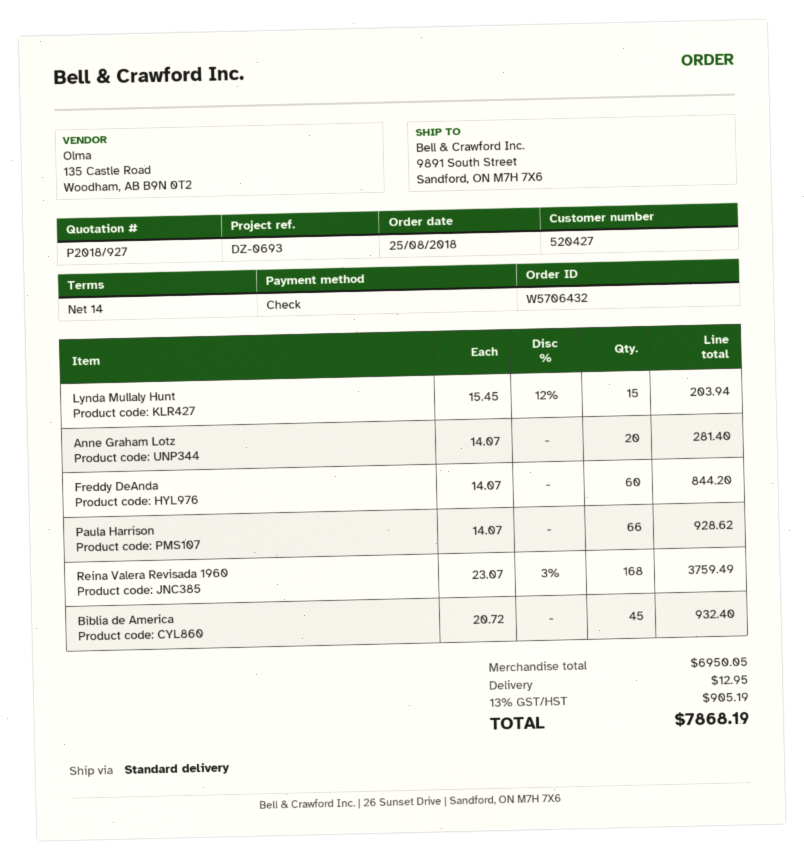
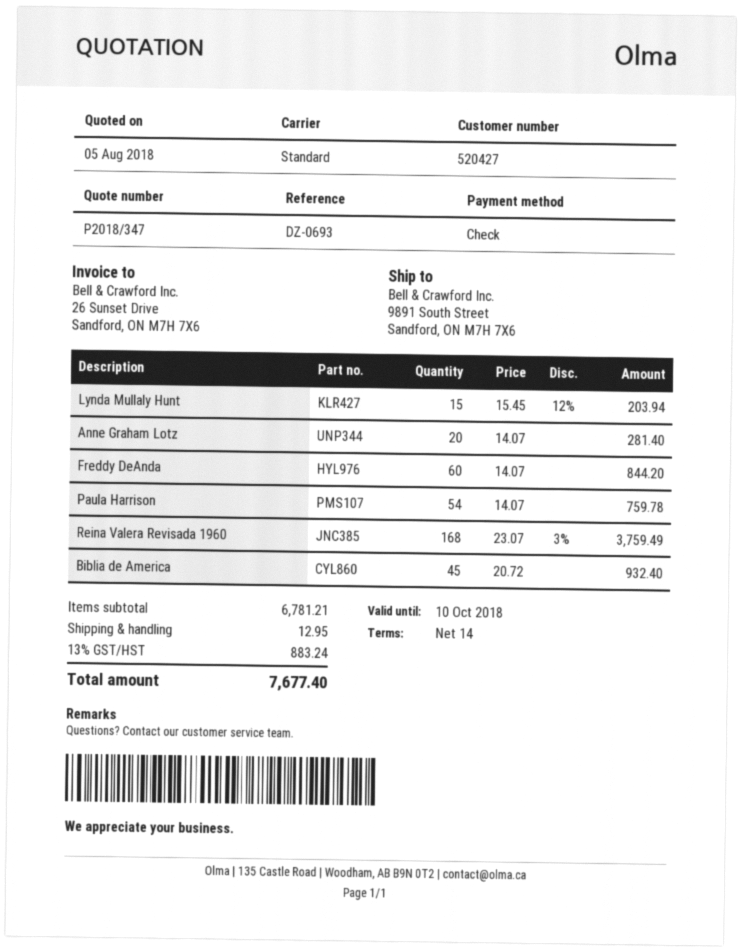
quote number: P2018/927 -> P2018/347
Paula Harrison: 66 x 14.07 = 928.62 -> 54 x 14.07 = 759.78
subtotal: 6950.05 -> 6781.21
tax: 13% = 905.19 -> 13% = 883.24
total: 7868.19 -> 7677.40

